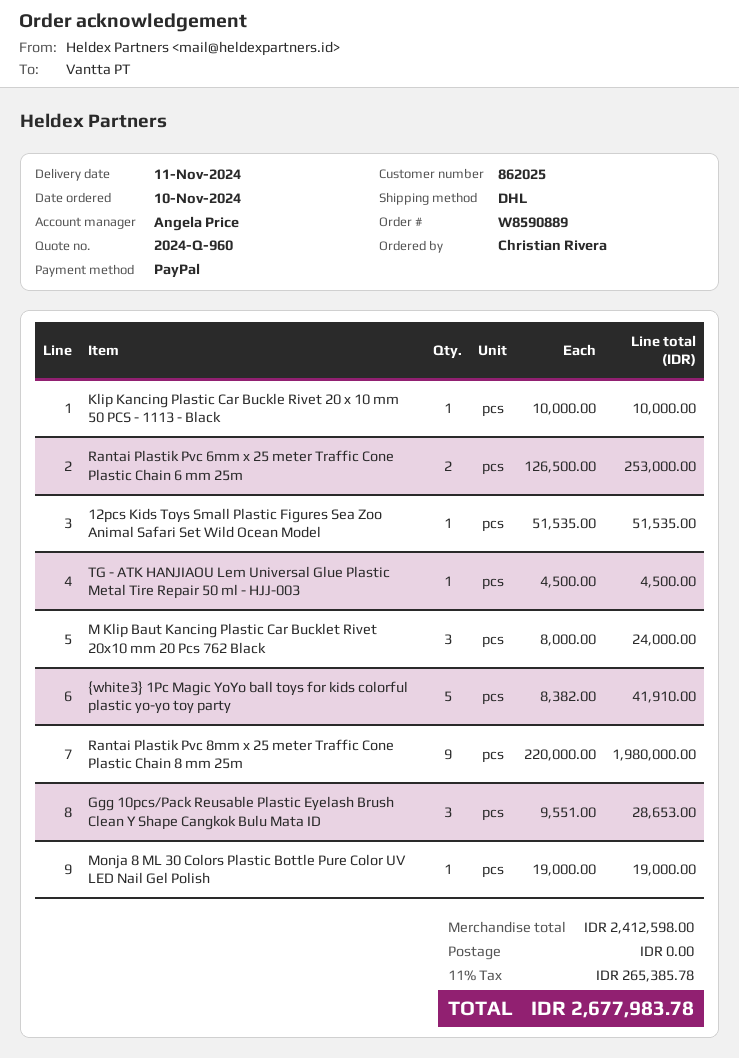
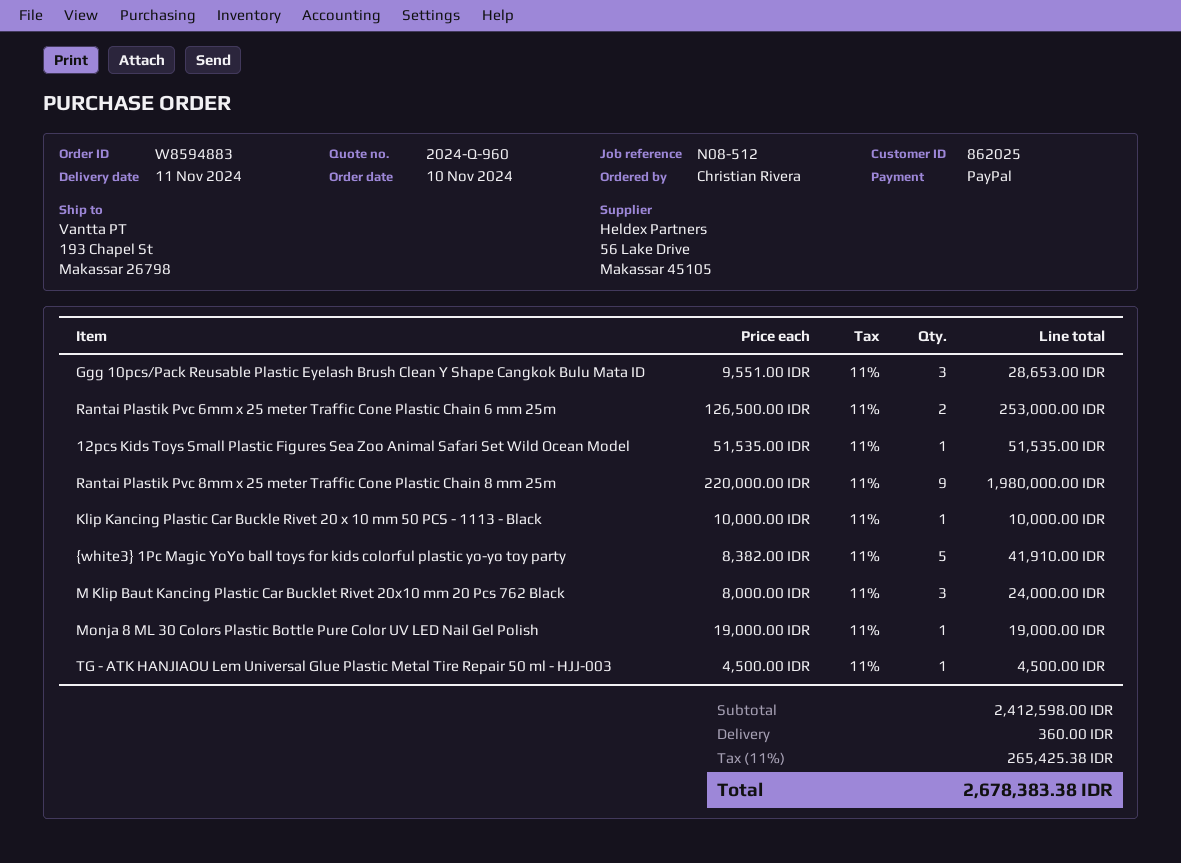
order number: W8590889 -> W8594883
shipping: 0.00 -> 360.00
tax: 11% = 265385.78 -> 11% = 265425.38
total: 2677983.78 -> 2678383.38

